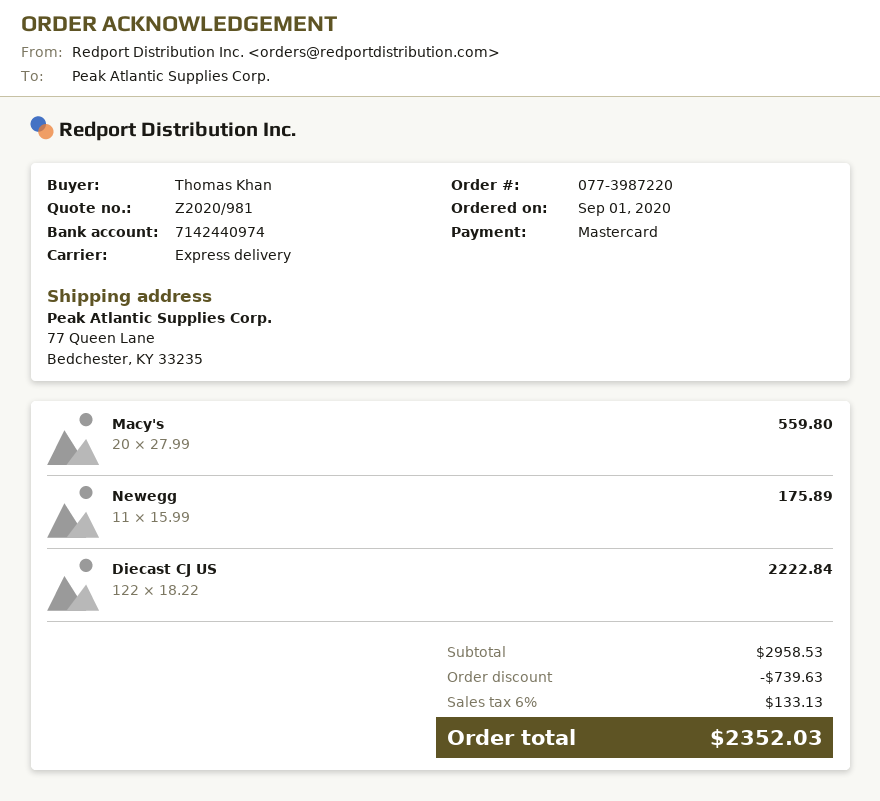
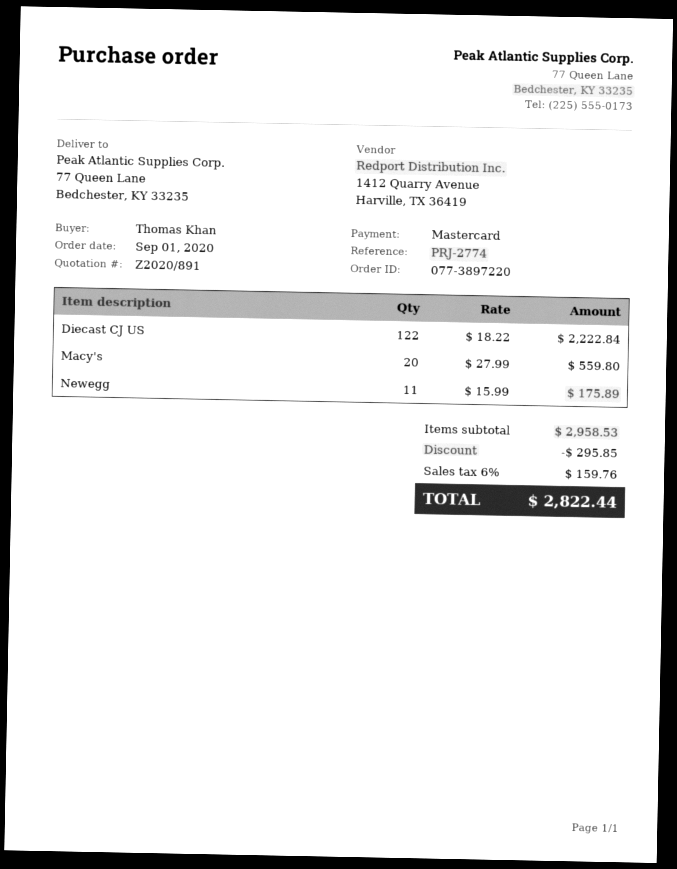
quote number: Z2020/981 -> Z2020/891
order number: 077-3987220 -> 077-3897220
discount: 739.63 -> 295.85
tax: 6% = 133.13 -> 6% = 159.76
total: 2352.03 -> 2822.44

